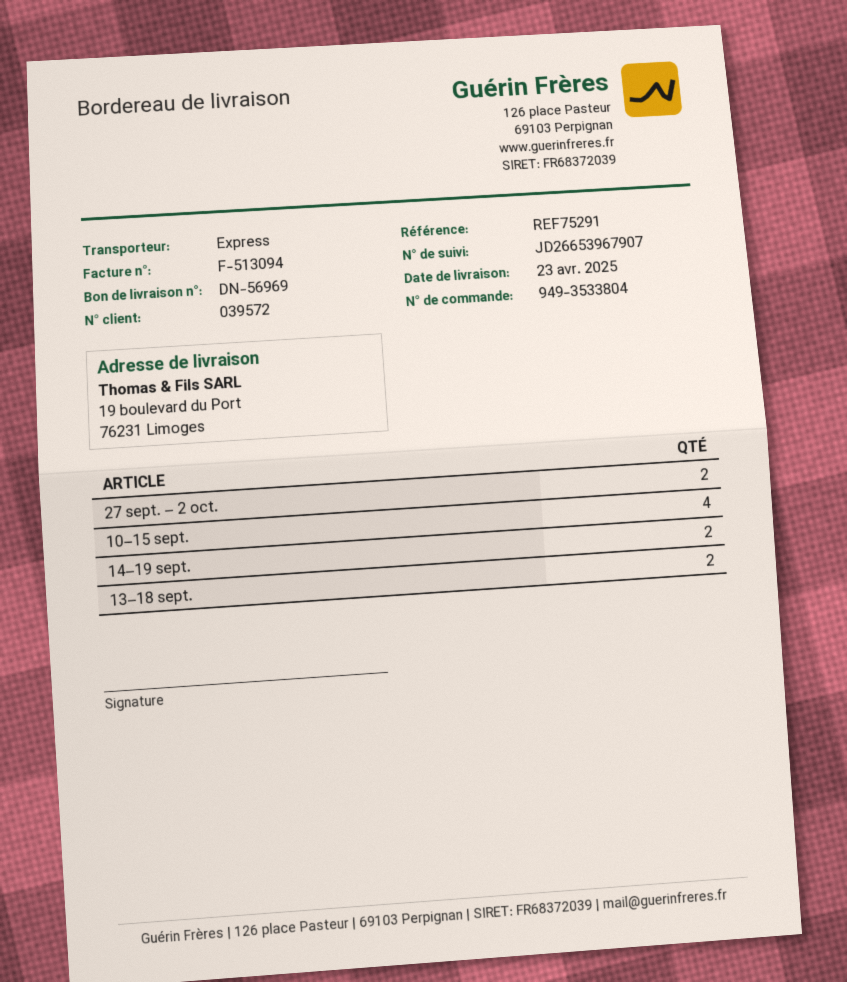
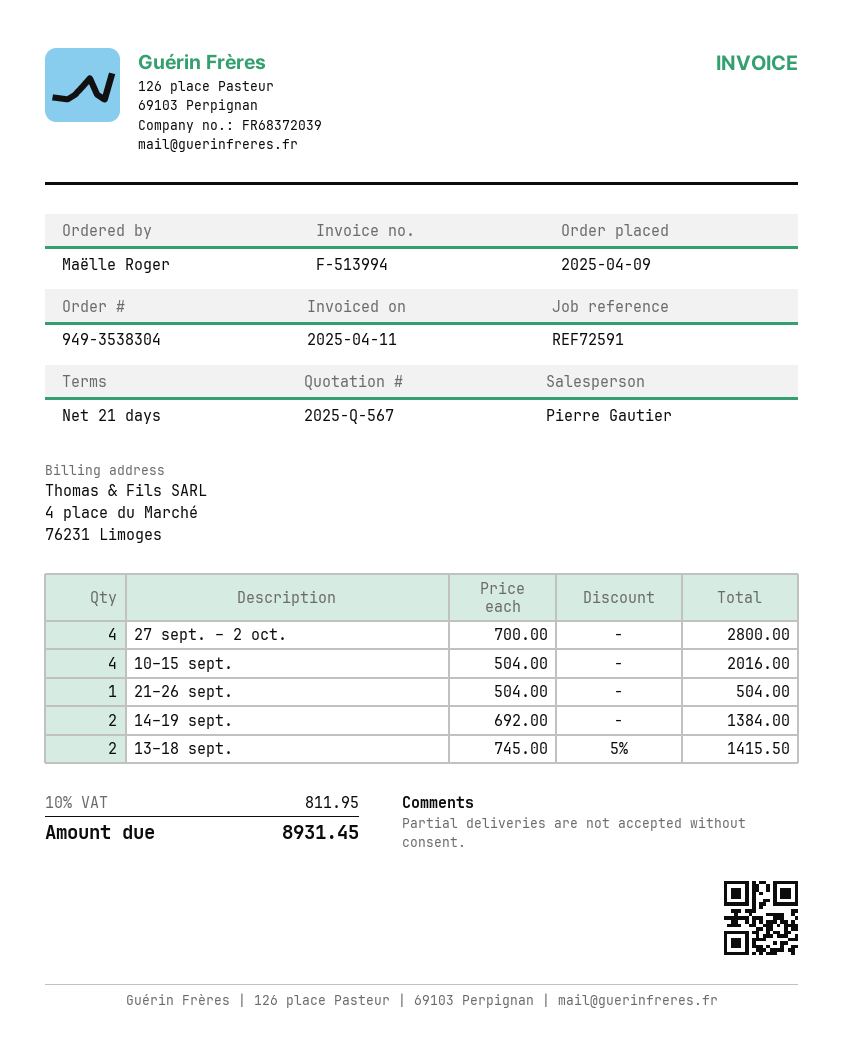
order number: 949-3533804 -> 949-3538304
invoice number: F-513094 -> F-513994
reference: REF75291 -> REF72591
27 sept. – 2 oct.: 2 -> 4
21–26 sept.: none -> 1

